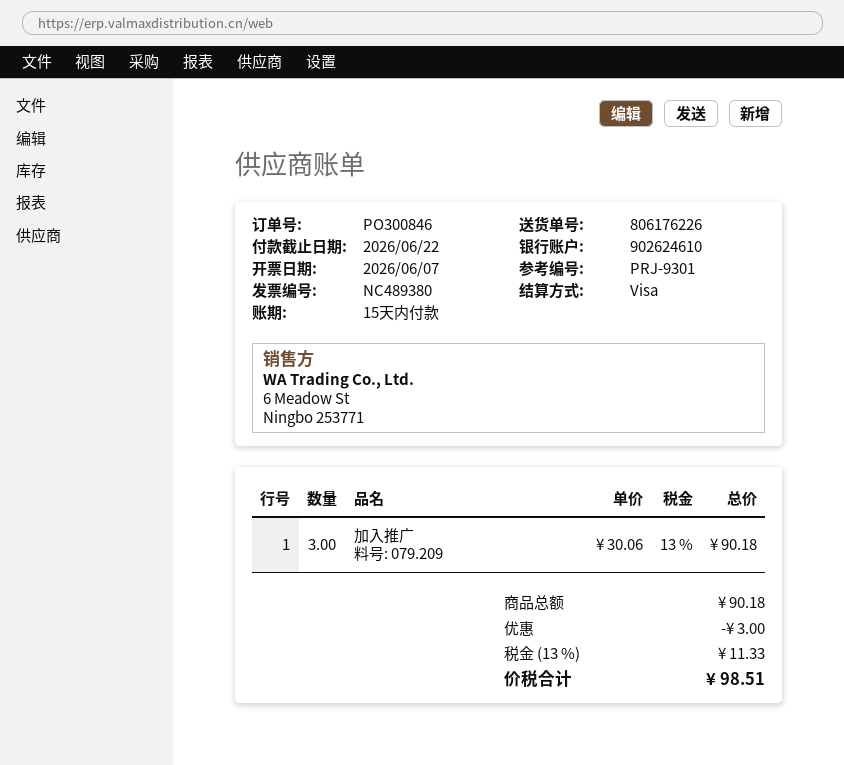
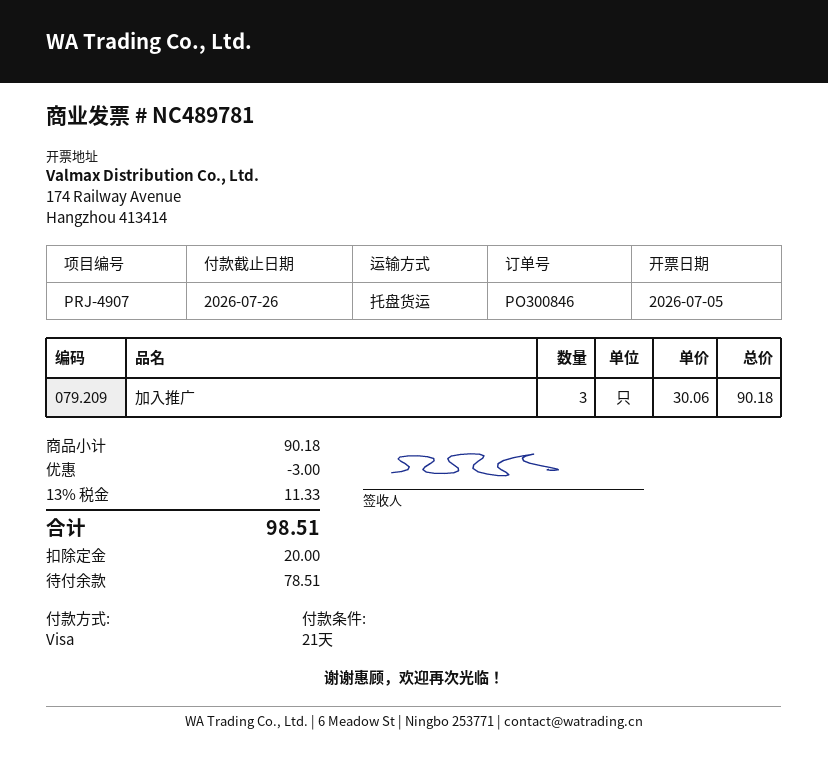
invoice number: NC489380 -> NC489781
invoice date: 2026-06-07 -> 2026-07-05
payment terms: 15 days -> 21 days
due date: 2026-06-22 -> 2026-07-26
reference: PRJ-9301 -> PRJ-4907

